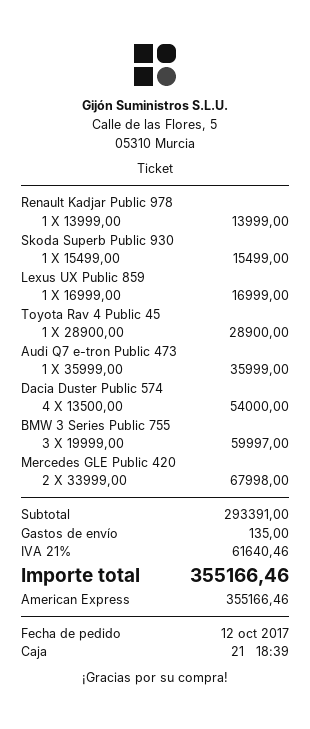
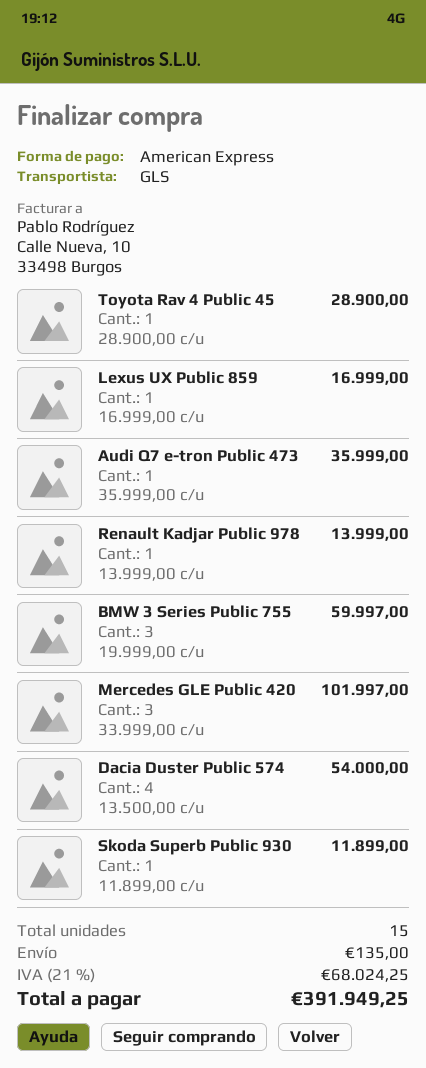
Skoda Superb Public 930: 1 x 15499.00 = 15499.00 -> 1 x 11899.00 = 11899.00
Mercedes GLE Public 420: 2 x 33999.00 = 67998.00 -> 3 x 33999.00 = 101997.00
tax: 21% = 61640.46 -> 21% = 68024.25
total: 355166.46 -> 391949.25

